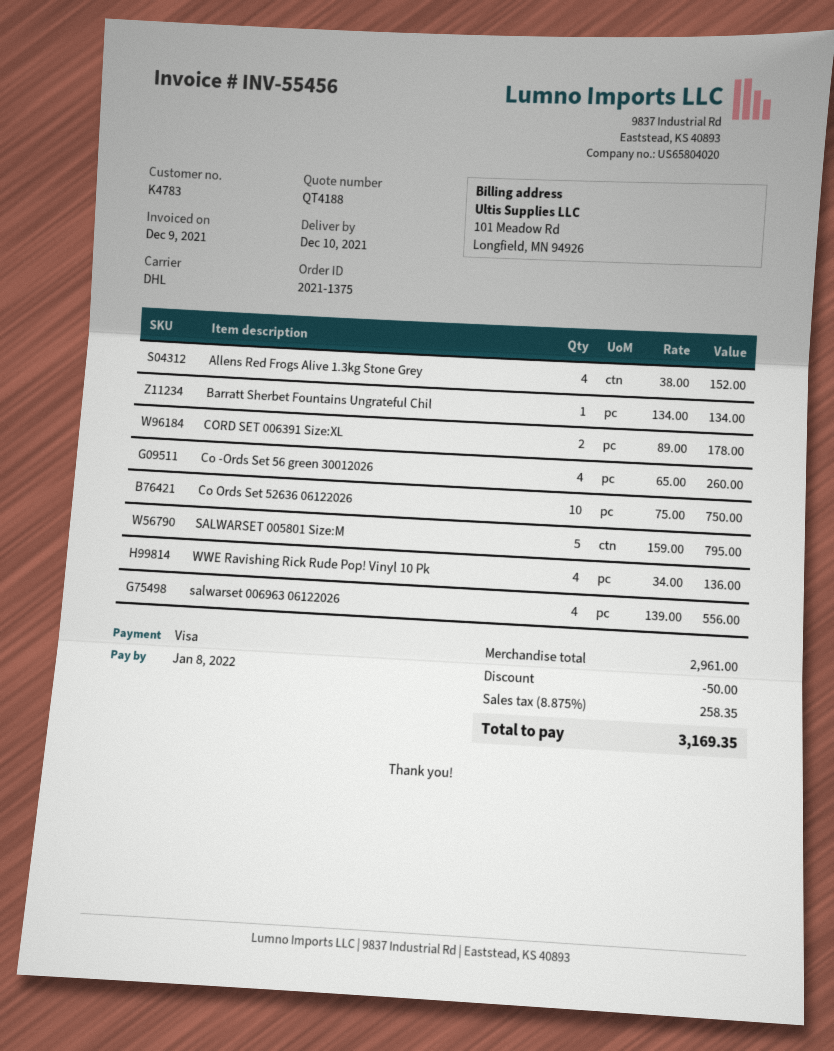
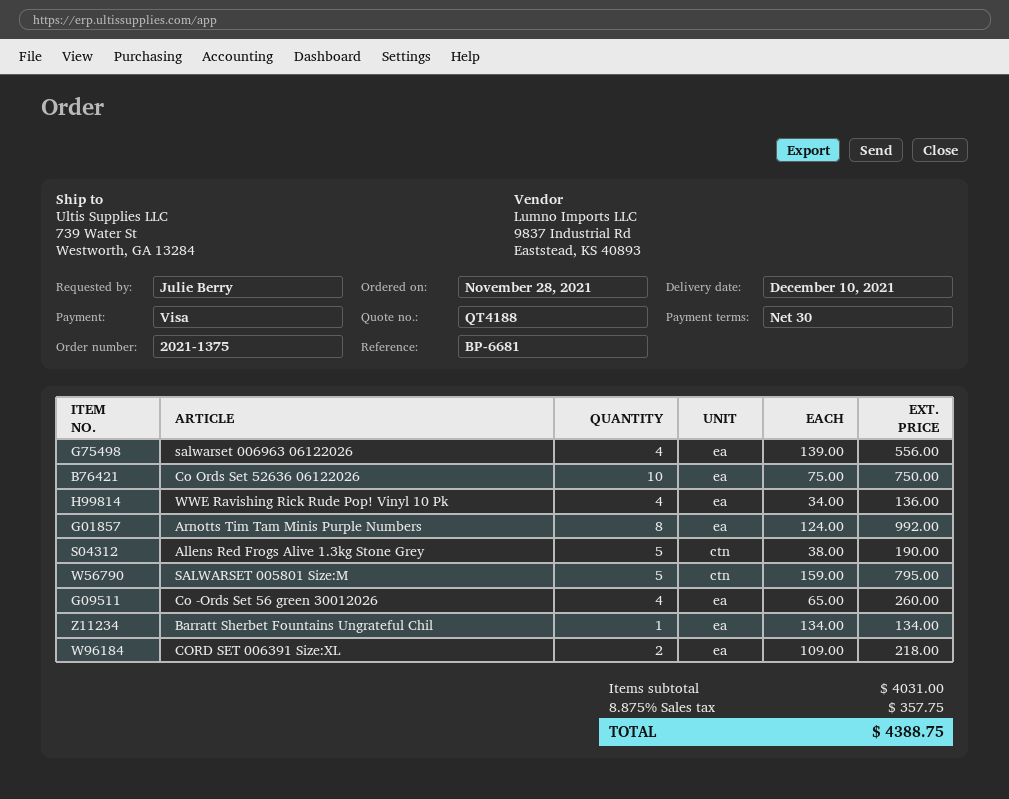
Allens Red Frogs Alive 1.3kg Stone Grey: 4 x 38.00 = 152.00 -> 5 x 38.00 = 190.00
CORD SET 006391 Size:XL: 2 x 89.00 = 178.00 -> 2 x 109.00 = 218.00
Arnotts Tim Tam Minis Purple Numbers: none -> 8 x 124.00 = 992.00
subtotal: 2961.00 -> 4031.00
discount: 50.00 -> none
tax: 8.875% = 258.35 -> 8.875% = 357.75
total: 3169.35 -> 4388.75

